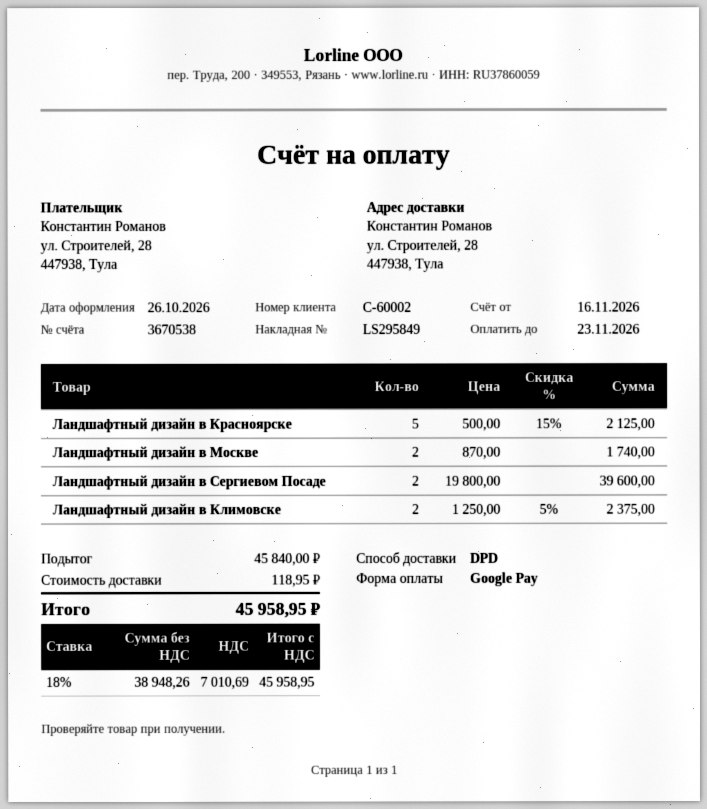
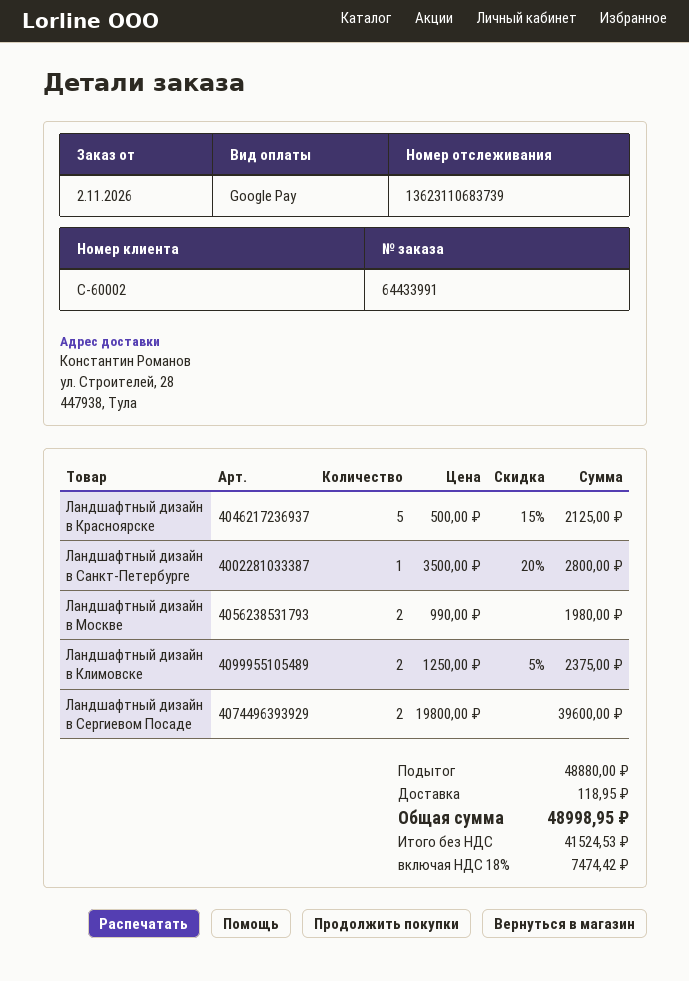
order date: 2026-10-26 -> 2026-11-02
Ландшафтный дизайн в Москве: 2 x 870.00 = 1740.00 -> 2 x 990.00 = 1980.00
Ландшафтный дизайн в Санкт-Петербурге: none -> 1 x 3500.00 - 20% = 2800.00
subtotal: 45840.00 -> 48880.00
net: 38948.26 -> 41524.53
tax: 18% = 7010.69 -> 18% = 7474.42
total: 45958.95 -> 48998.95

